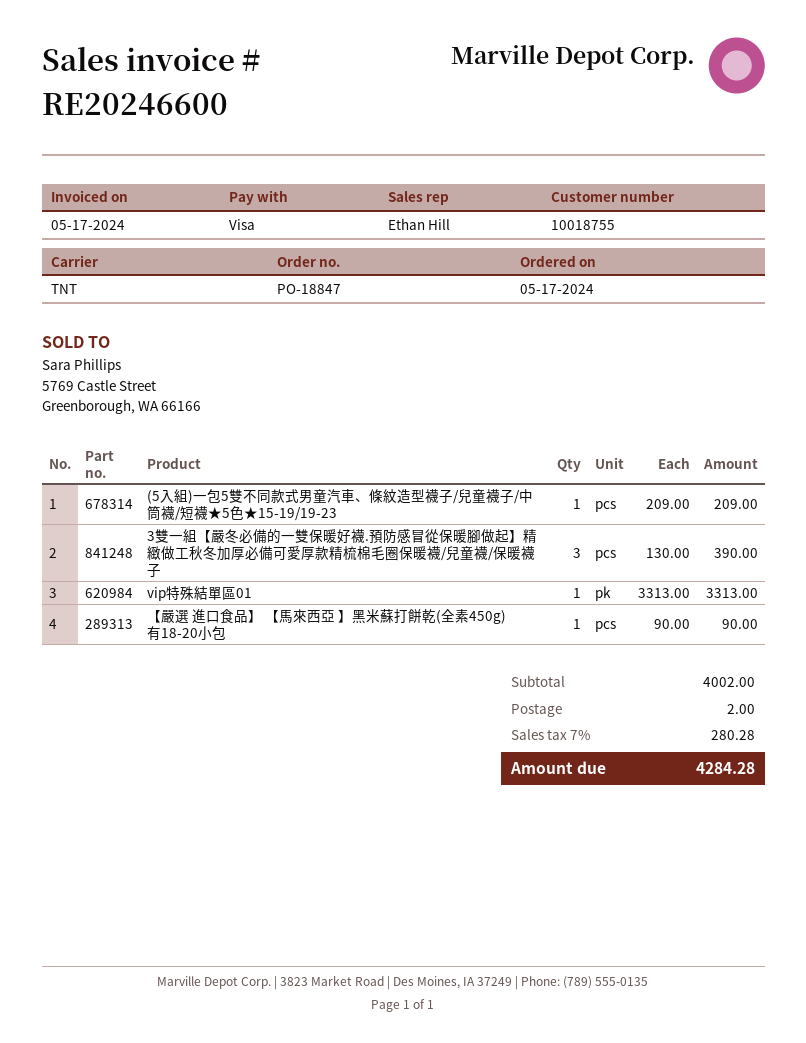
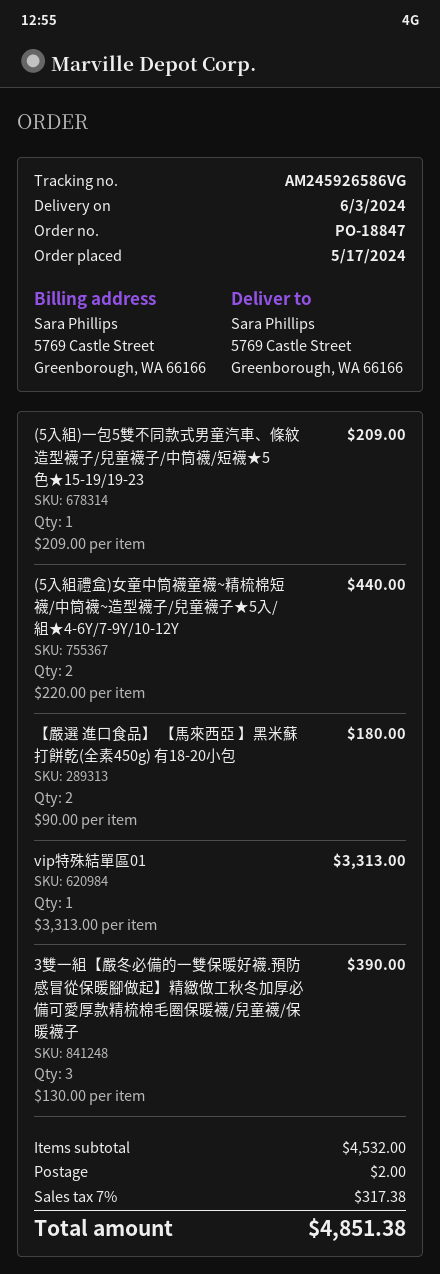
【嚴選 進口食品】 【馬來西亞 】黑米蘇打餅乾(全素450g) 有18-20小包: 1 x 90.00 = 90.00 -> 2 x 90.00 = 180.00
(5入組禮盒)女童中筒襪童襪~精梳棉短襪/中筒襪~造型襪子/兒童襪子★5入/組★4-6Y/7-9Y/10-12Y: none -> 2 x 220.00 = 440.00
subtotal: 4002.00 -> 4532.00
tax: 7% = 280.28 -> 7% = 317.38
total: 4284.28 -> 4851.38

